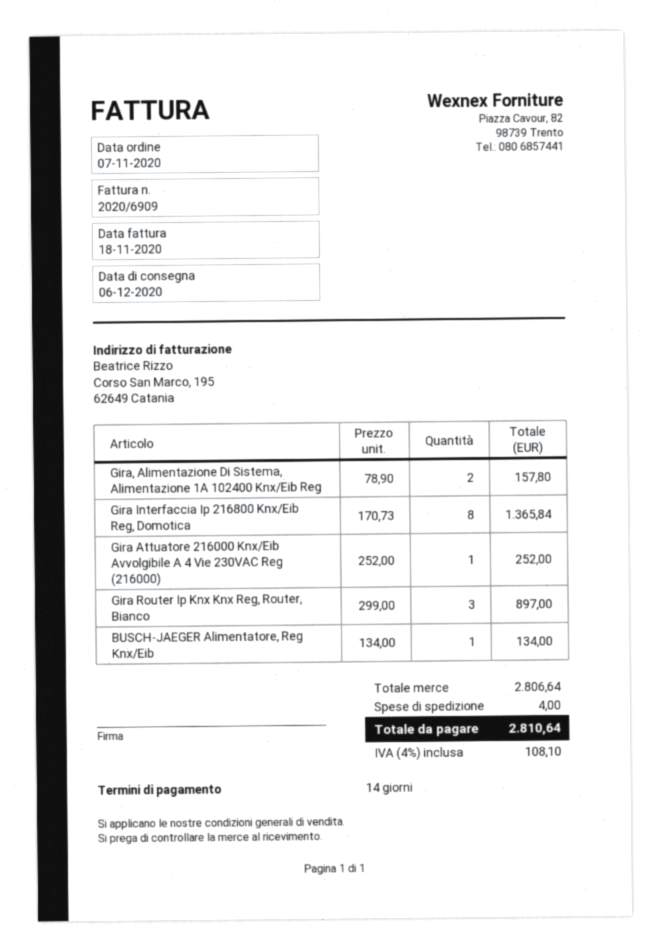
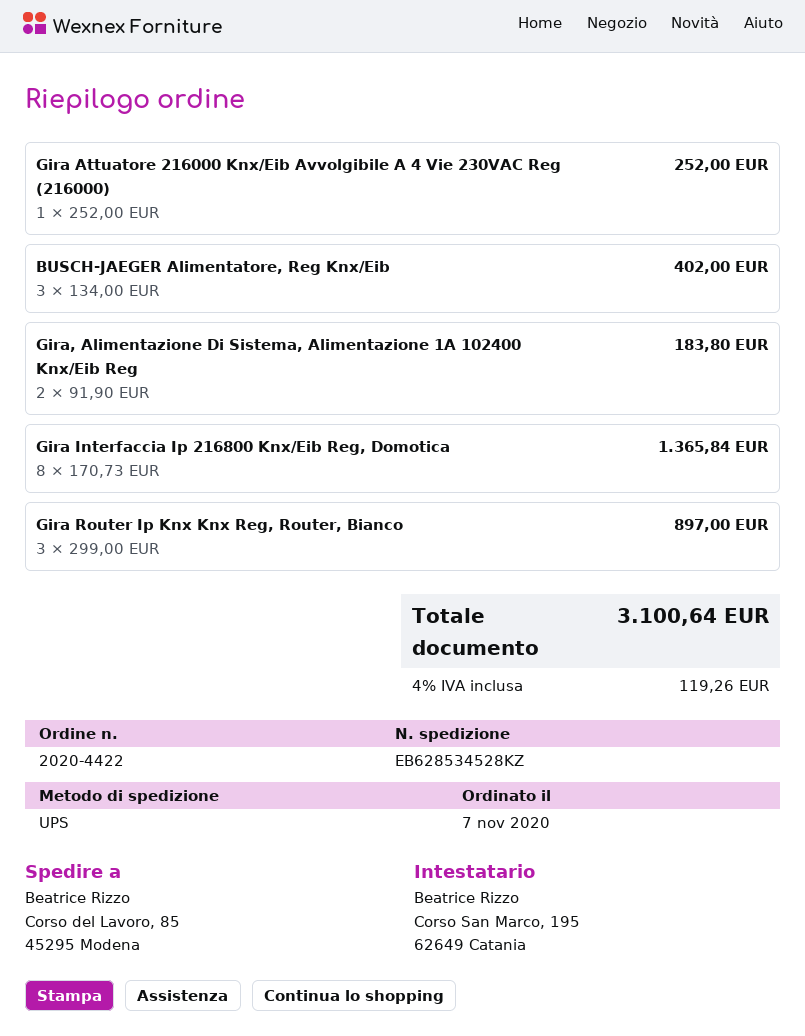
Gira, Alimentazione Di Sistema, Alimentazione 1A 102400 Knx/Eib Reg: 2 x 78.90 = 157.80 -> 2 x 91.90 = 183.80
BUSCH-JAEGER Alimentatore, Reg Knx/Eib: 1 x 134.00 = 134.00 -> 3 x 134.00 = 402.00
shipping: 4.00 -> none
tax: 4% = 108.10 -> 4% = 119.26
total: 2810.64 -> 3100.64

